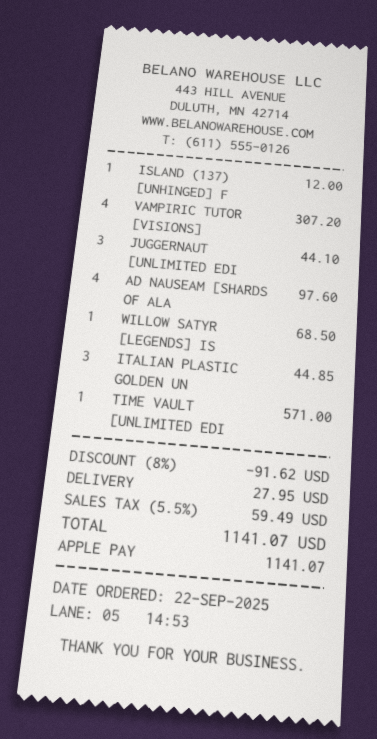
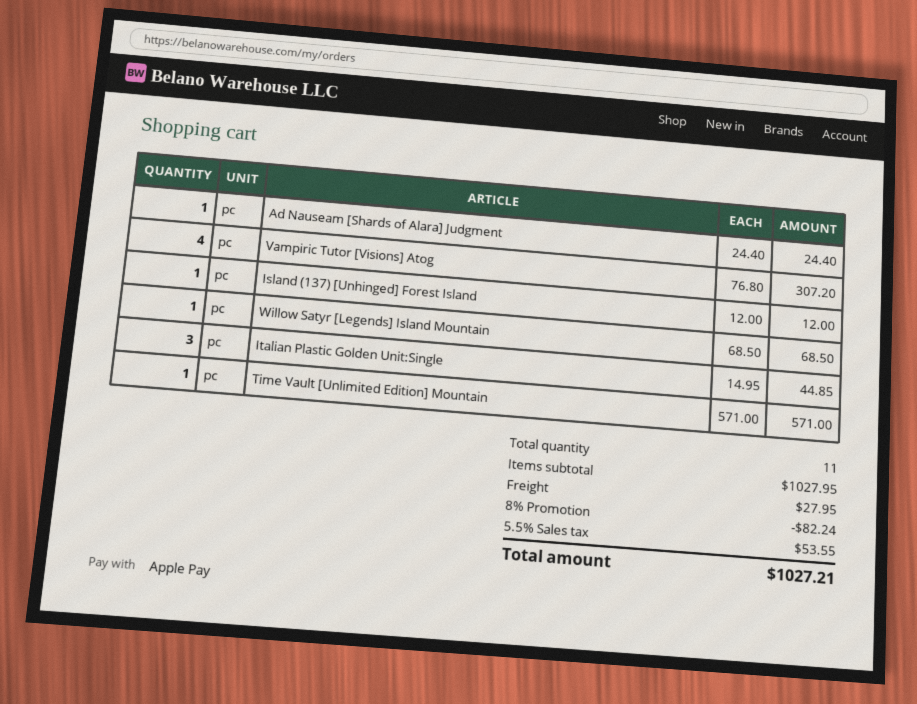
JUGGERNAUT [UNLIMITED EDI: 3 for 44.10 -> none
AD NAUSEAM [SHARDS OF ALA: 4 for 97.60 -> 1 for 24.40
discount: 8% = 91.62 -> 8% = 82.24
tax: 5.5% = 59.49 -> 5.5% = 53.55
total: 1141.07 -> 1027.21

